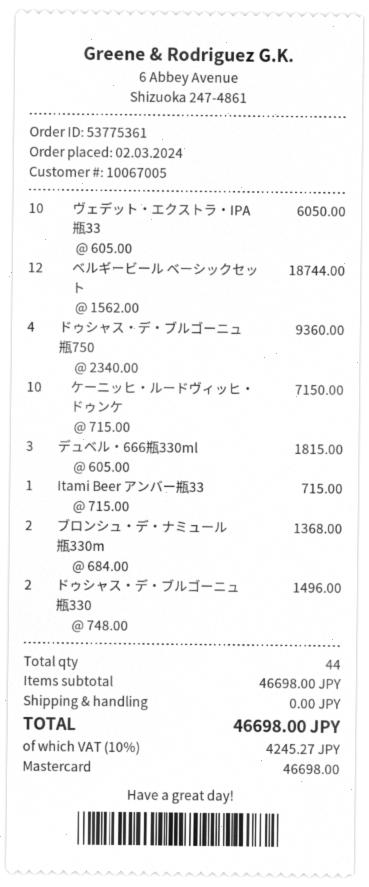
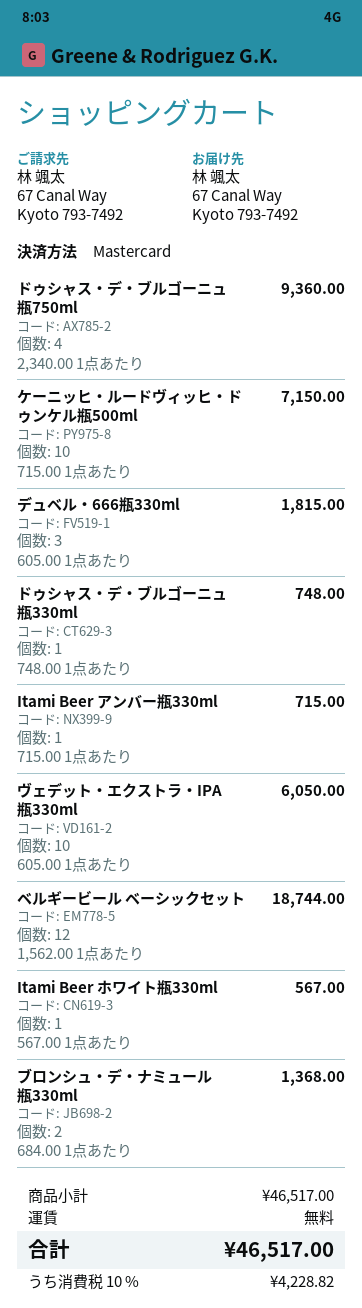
ドゥシャス・デ・ブルゴーニュ瓶330: 2 x 748.00 = 1496.00 -> 1 x 748.00 = 748.00
Itami Beer ホワイト瓶330ml: none -> 1 x 567.00 = 567.00
subtotal: 46698.00 -> 46517.00
tax: 10% = 4245.27 -> 10% = 4228.82
total: 46698.00 -> 46517.00

